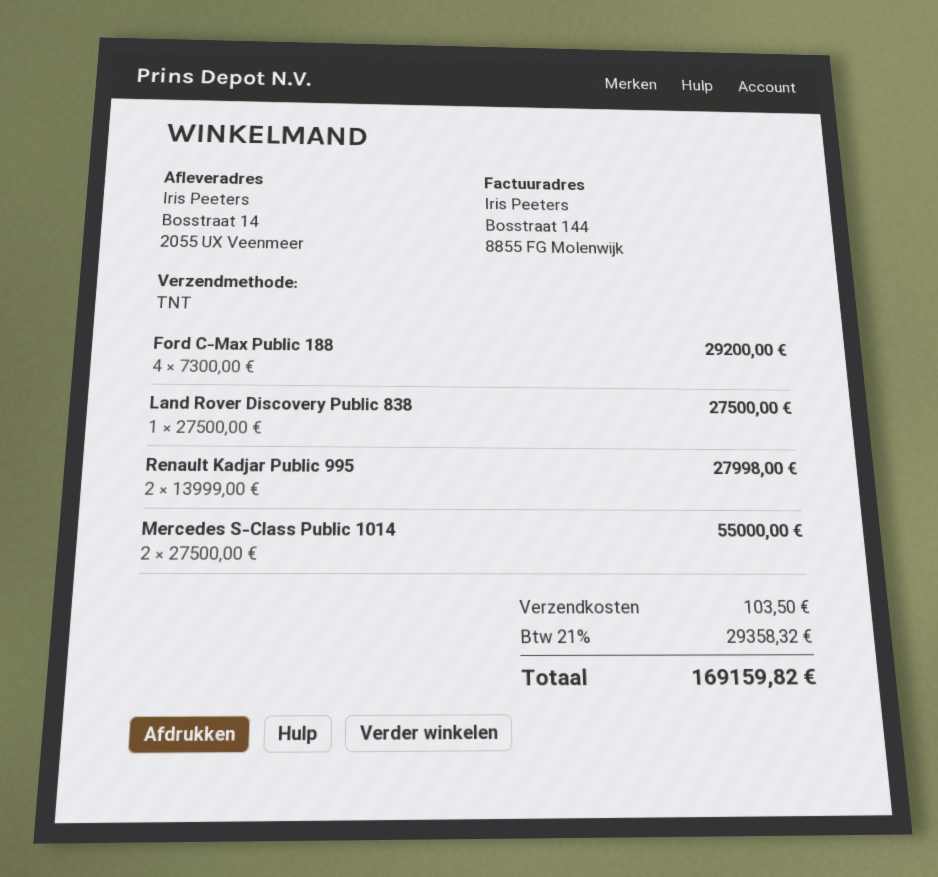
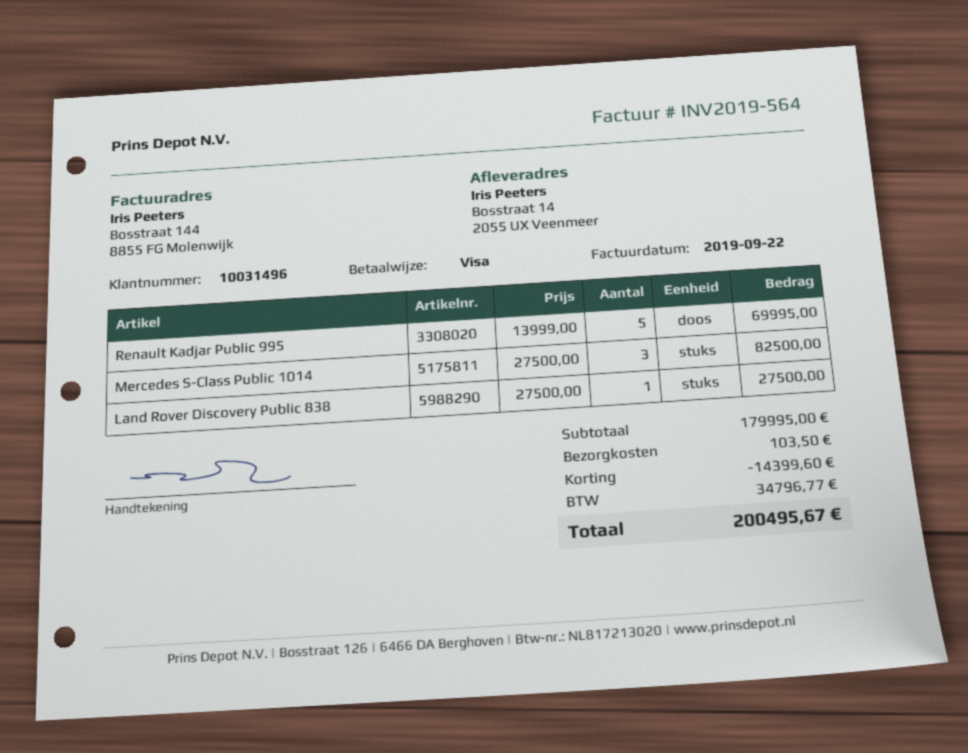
Ford C-Max Public 188: 4 x 7300.00 = 29200.00 -> none
Renault Kadjar Public 995: 2 x 13999.00 = 27998.00 -> 5 x 13999.00 = 69995.00
Mercedes S-Class Public 1014: 2 x 27500.00 = 55000.00 -> 3 x 27500.00 = 82500.00
discount: none -> 14399.60
tax: 29358.32 -> 34796.77
total: 169159.82 -> 200495.67

